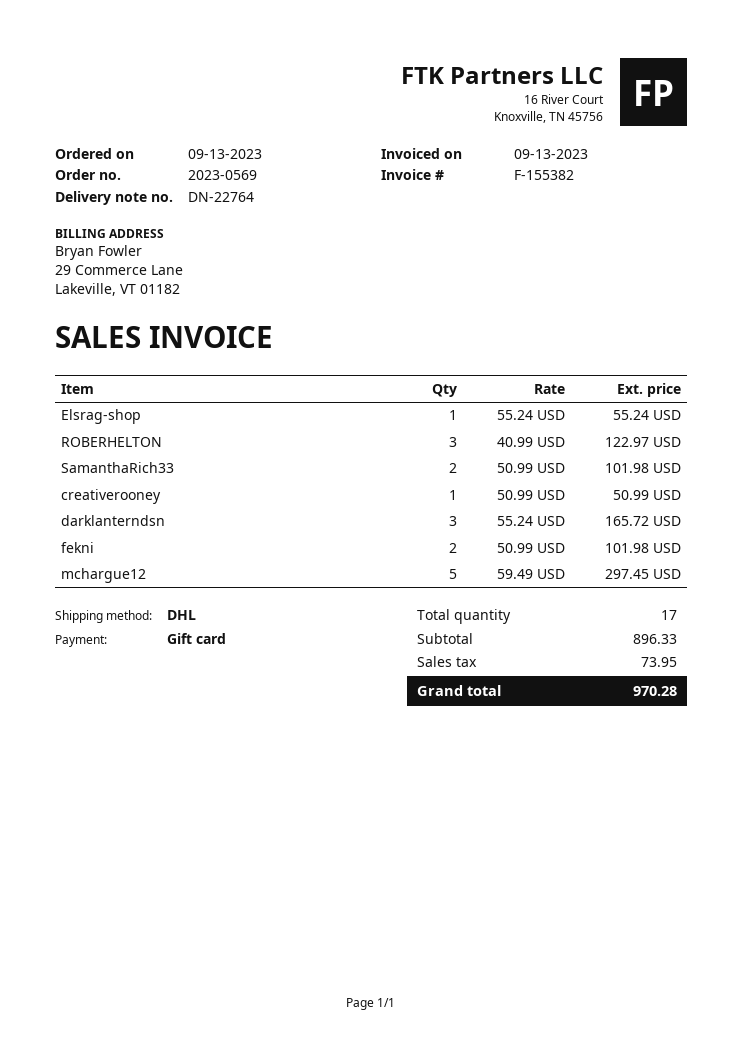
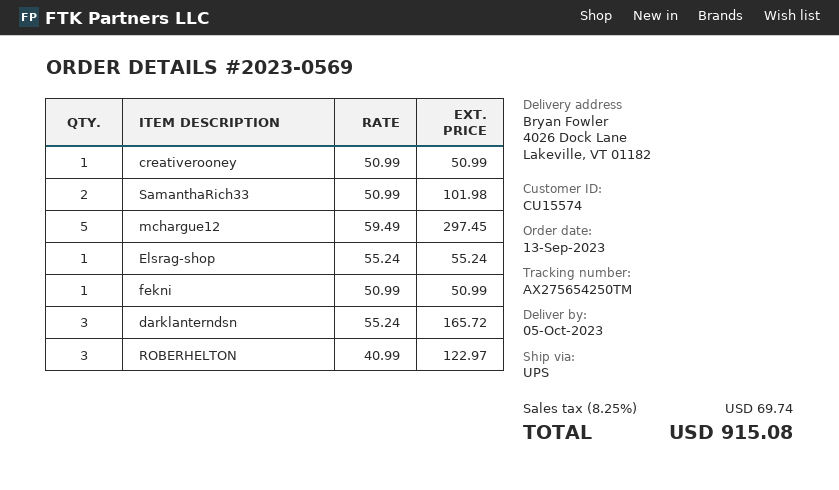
shipping method: DHL -> UPS
fekni: 2 x 50.99 = 101.98 -> 1 x 50.99 = 50.99
tax: 73.95 -> 69.74
total: 970.28 -> 915.08

